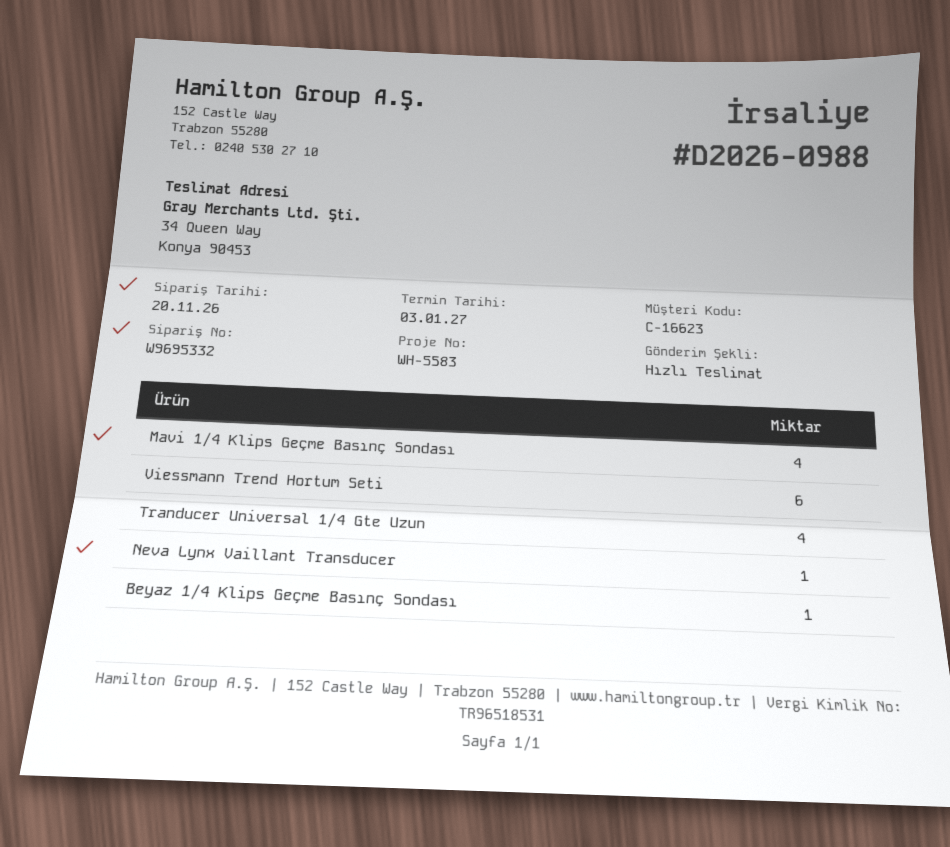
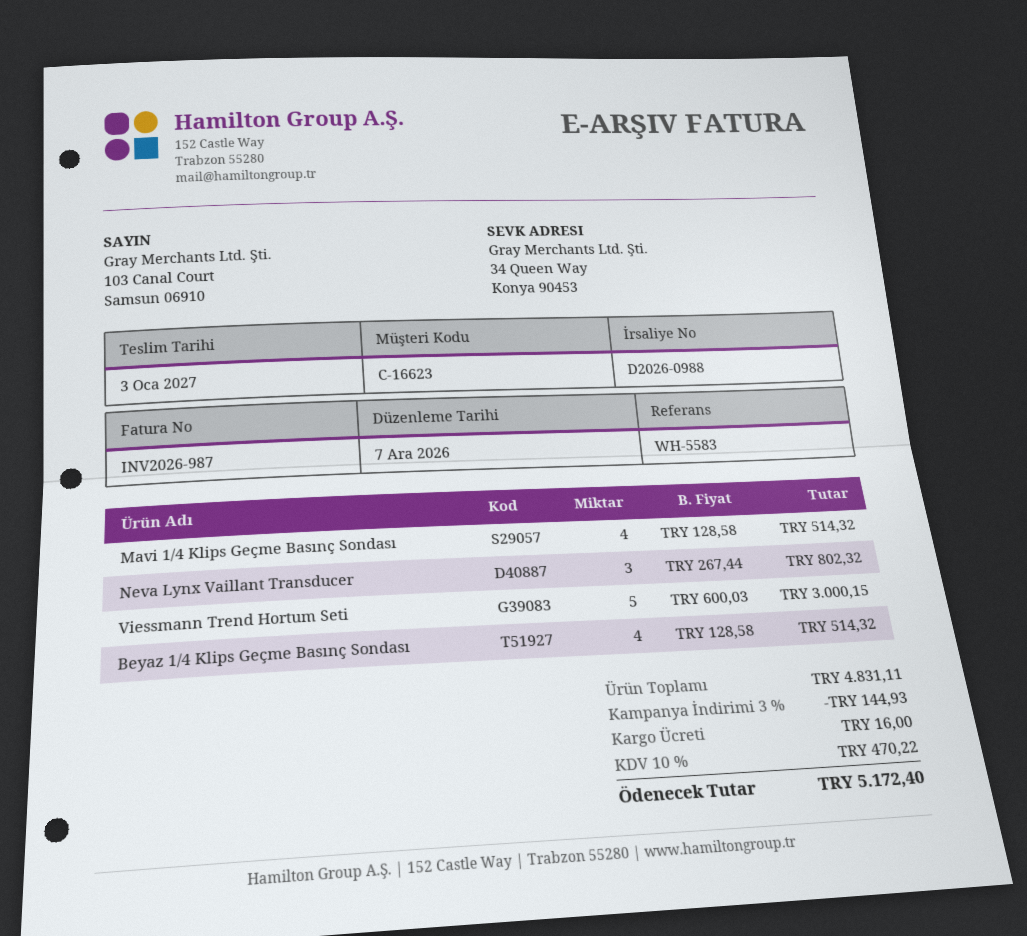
Viessmann Trend Hortum Seti: 6 -> 5
Tranducer Universal 1/4 Gte Uzun: 4 -> none
Neva Lynx Vaillant Transducer: 1 -> 3
Beyaz 1/4 Klips Geçme Basınç Sondası: 1 -> 4

